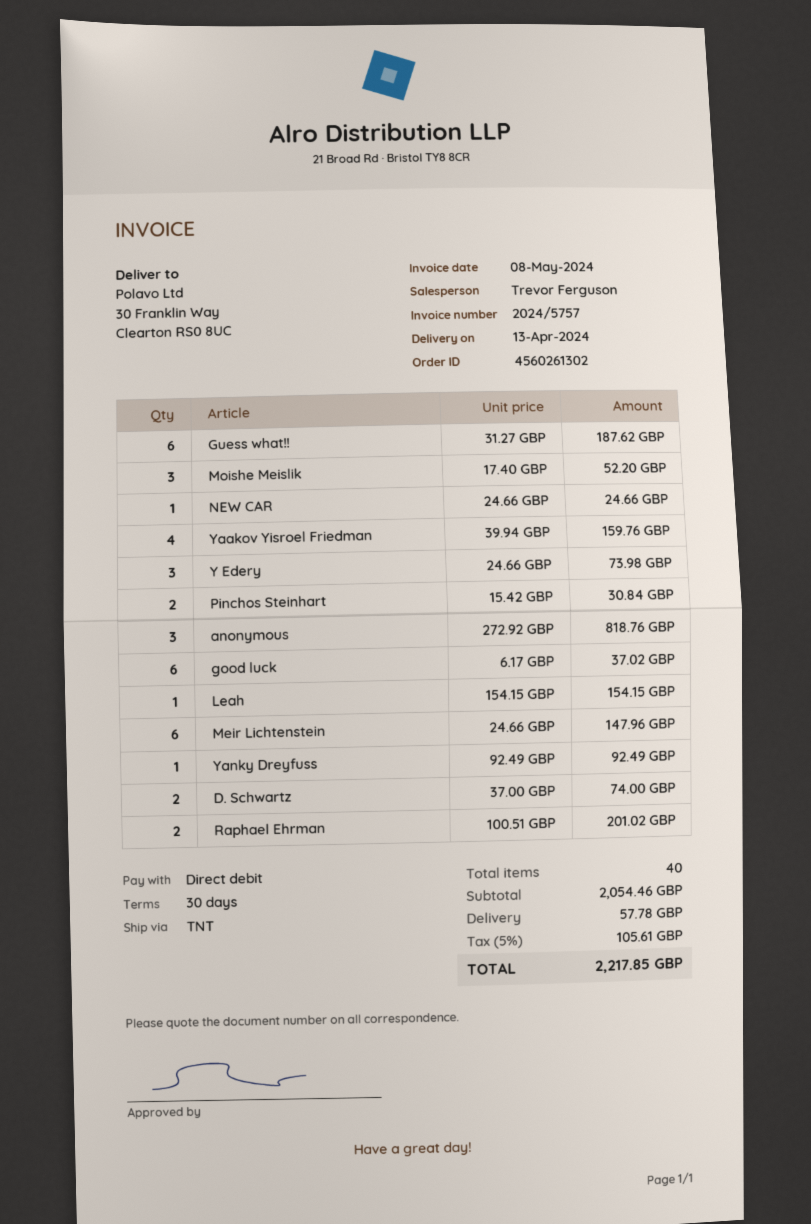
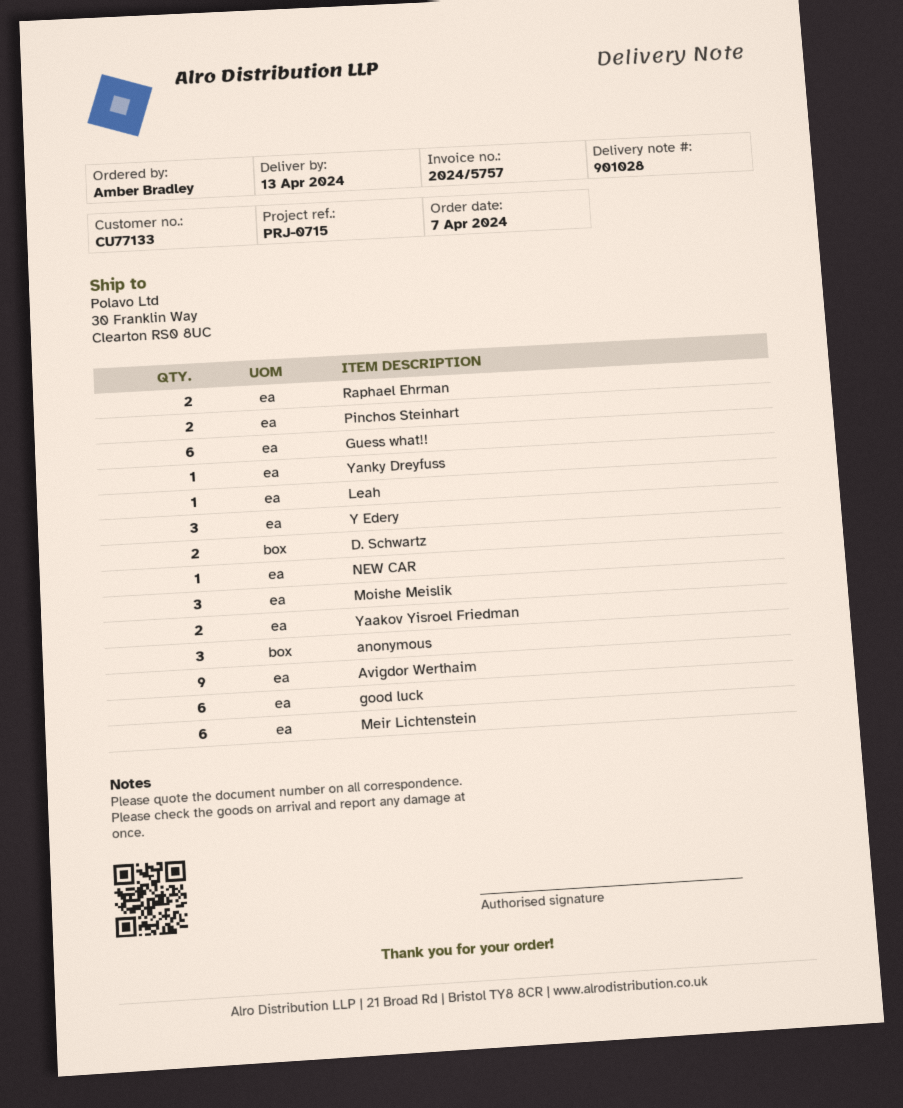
Yaakov Yisroel Friedman: 4 -> 2
Avigdor Werthaim: none -> 9

